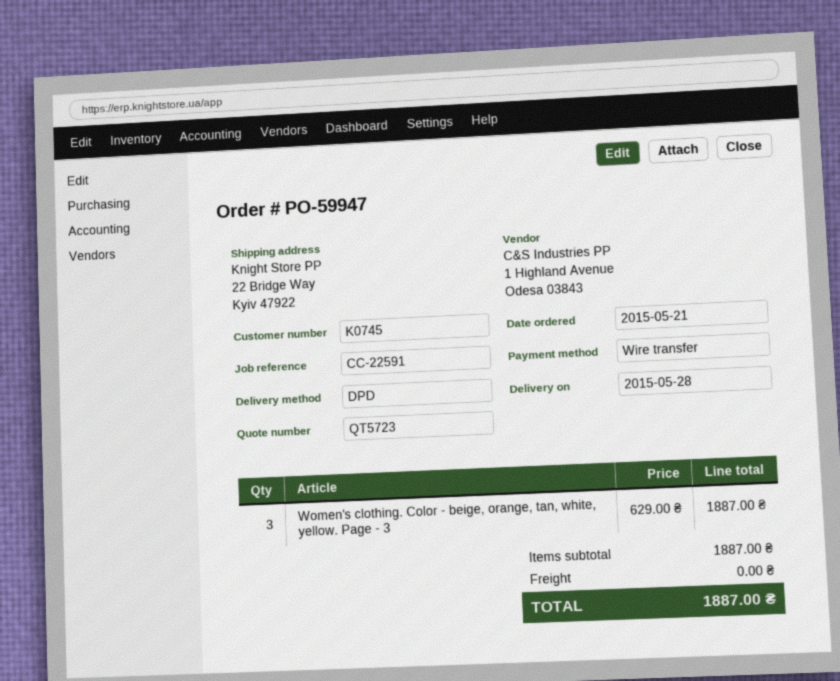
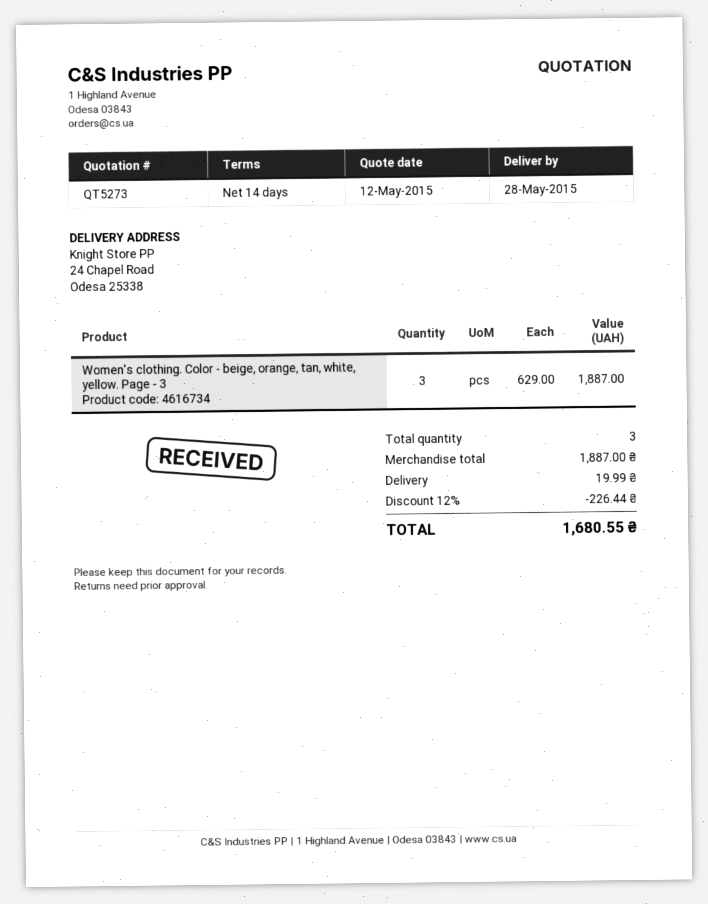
quote number: QT5723 -> QT5273
ship to: 22 Bridge Way, Kyiv 47922 -> 24 Chapel Road, Odesa 25338
discount: none -> 12% = 226.44
shipping: 0.00 -> 19.99
total: 1887.00 -> 1680.55

